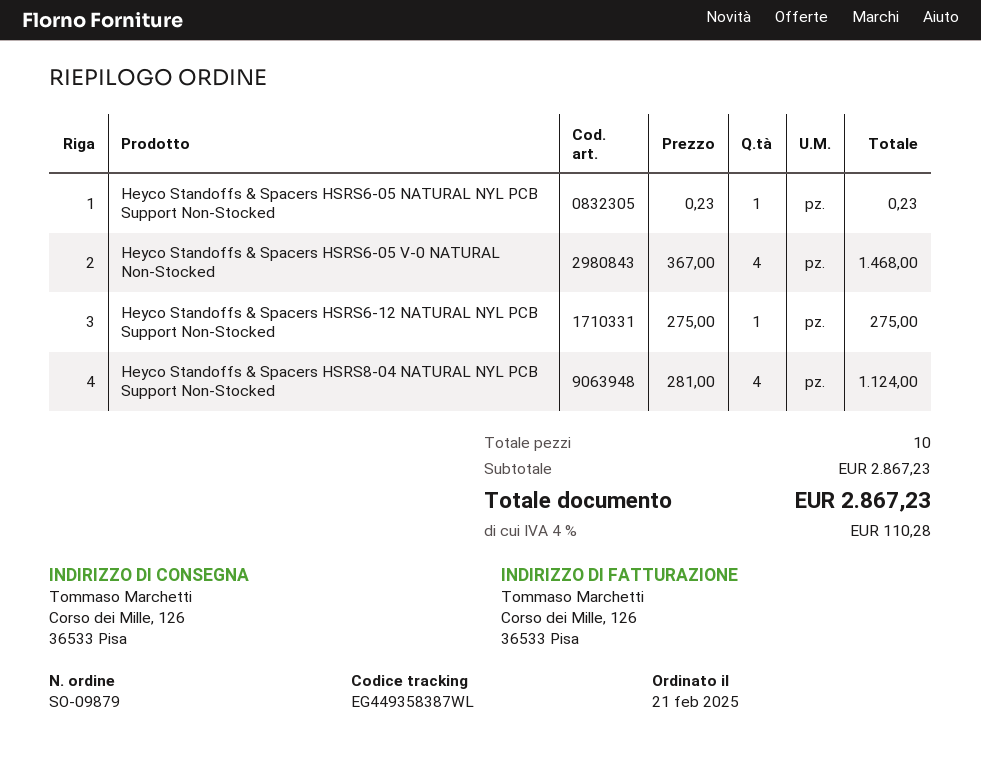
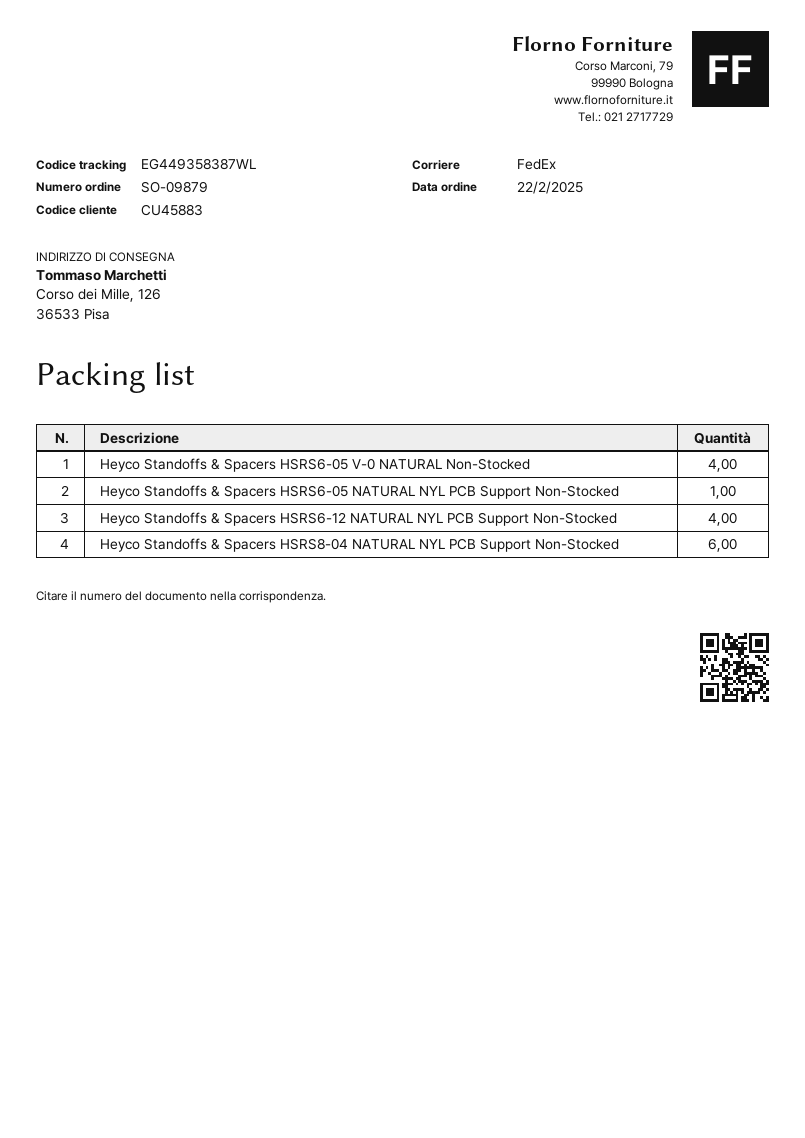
order date: 2025-02-21 -> 2025-02-22
Heyco Standoffs & Spacers HSRS6-12 NATURAL NYL PCB Support Non-Stocked: 1 -> 4
Heyco Standoffs & Spacers HSRS8-04 NATURAL NYL PCB Support Non-Stocked: 4 -> 6

